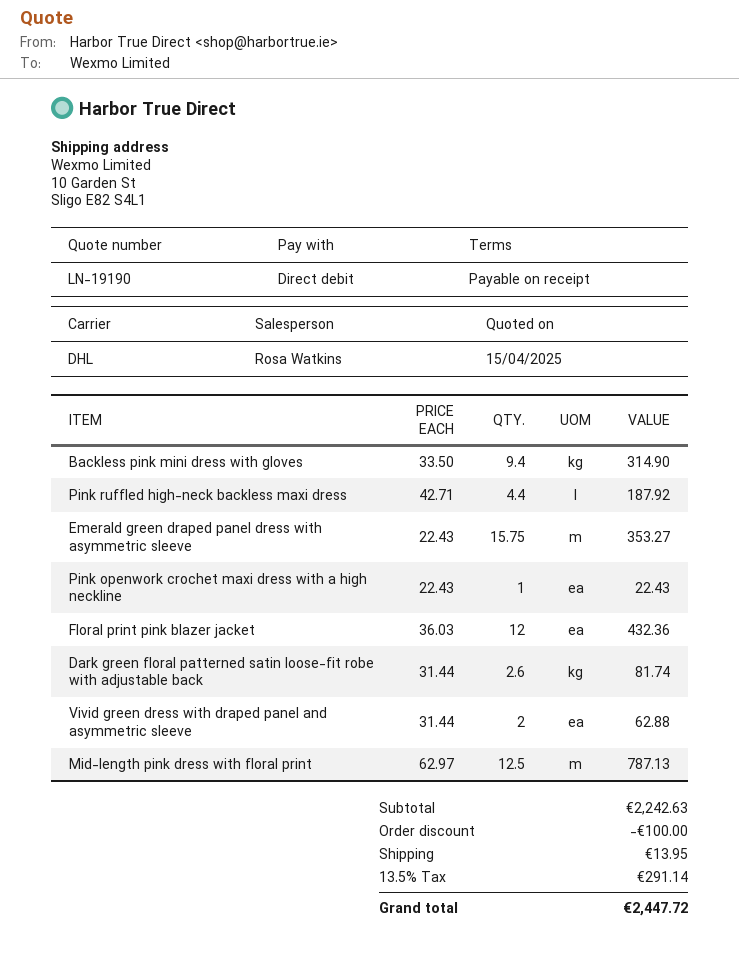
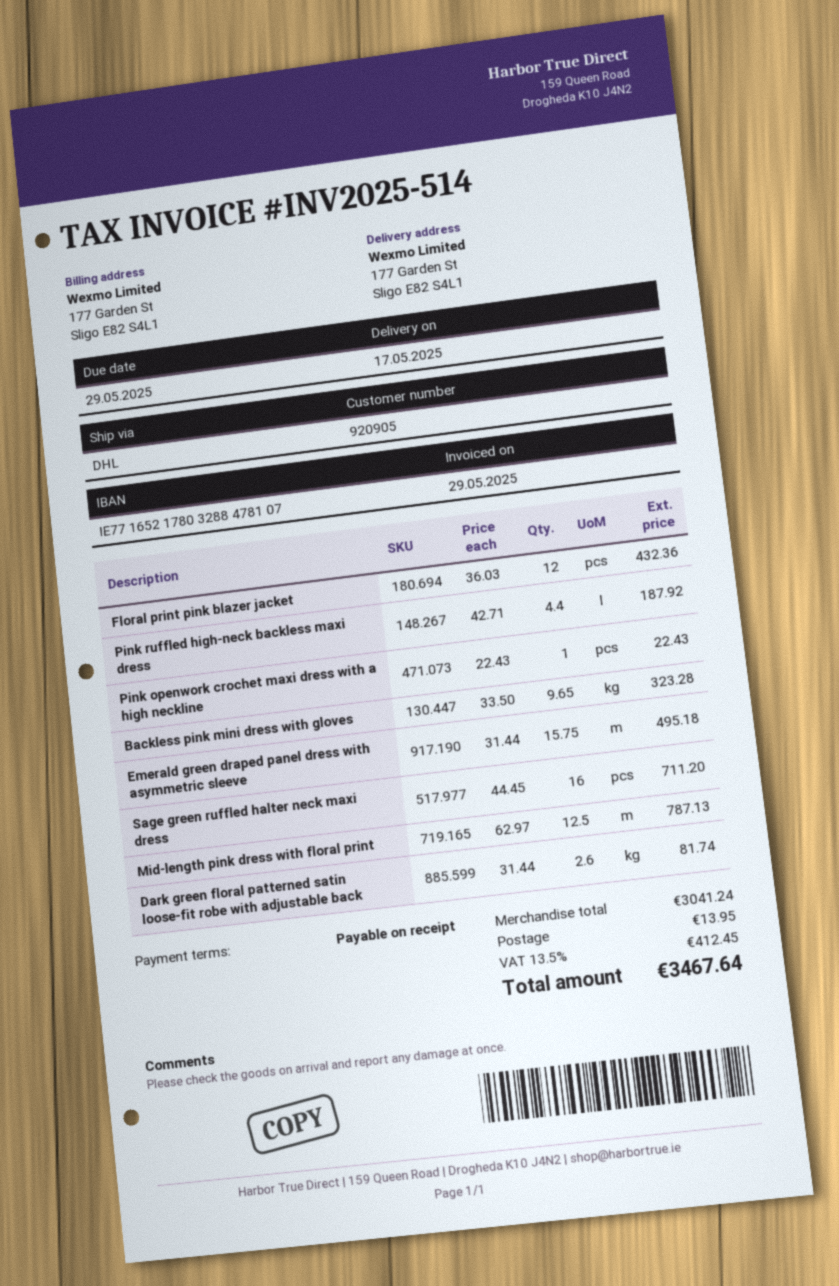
ship to: 10 Garden St, Sligo E82 S4L1 -> 177 Garden St, Sligo E82 S4L1
Backless pink mini dress with gloves: 9.4 x 33.50 = 314.90 -> 9.65 x 33.50 = 323.28
Emerald green draped panel dress with asymmetric sleeve: 15.75 x 22.43 = 353.27 -> 15.75 x 31.44 = 495.18
Vivid green dress with draped panel and asymmetric sleeve: 2 x 31.44 = 62.88 -> none
Sage green ruffled halter neck maxi dress: none -> 16 x 44.45 = 711.20
subtotal: 2242.63 -> 3041.24
discount: 100.00 -> none
tax: 13.5% = 291.14 -> 13.5% = 412.45
total: 2447.72 -> 3467.64

